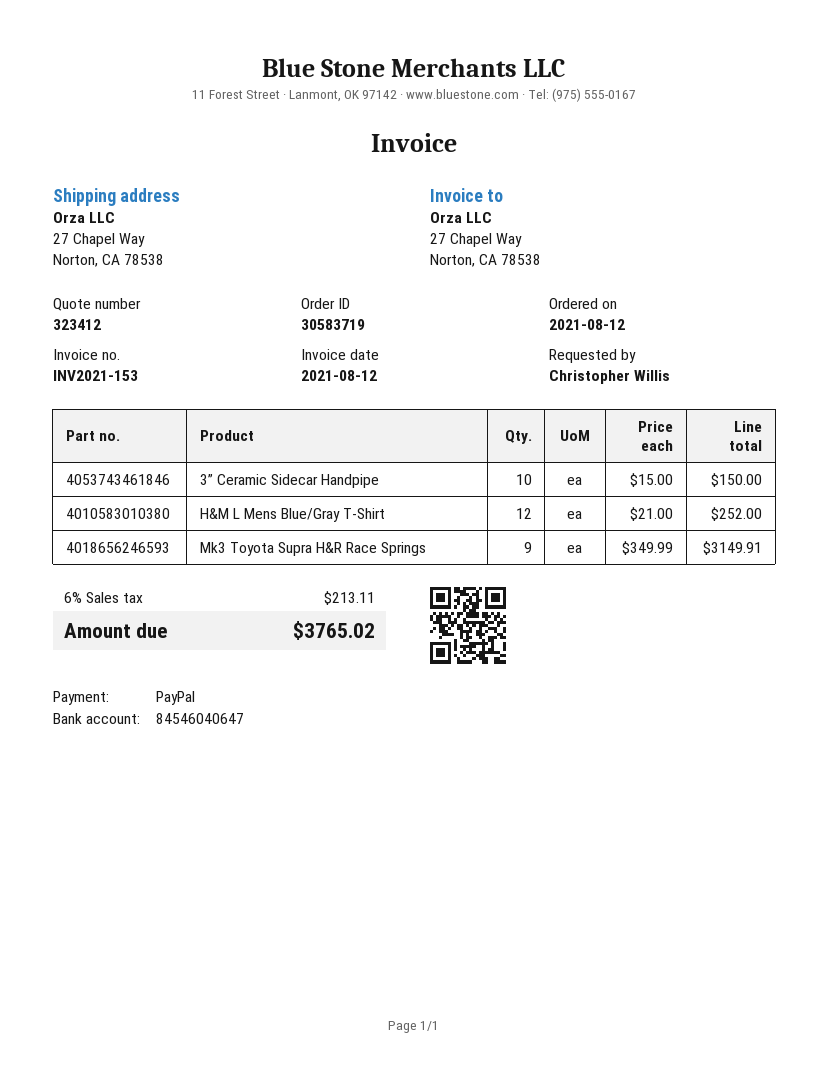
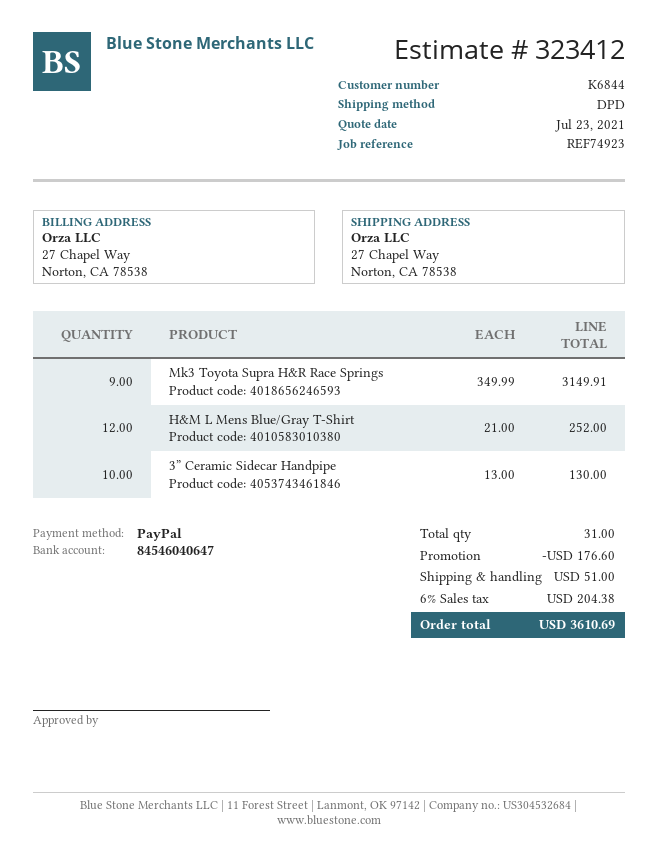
3” Ceramic Sidecar Handpipe: 10 x 15.00 = 150.00 -> 10 x 13.00 = 130.00
discount: none -> 176.60
shipping: none -> 51.00
tax: 6% = 213.11 -> 6% = 204.38
total: 3765.02 -> 3610.69

